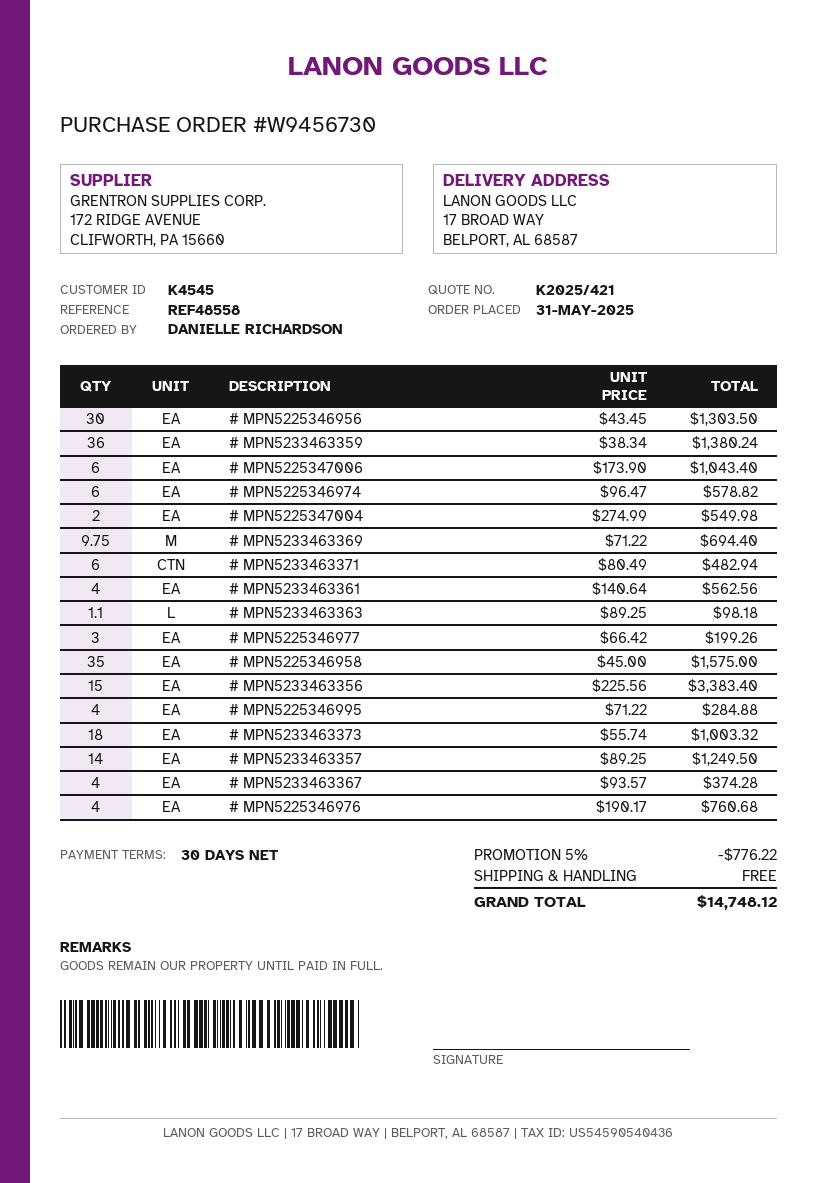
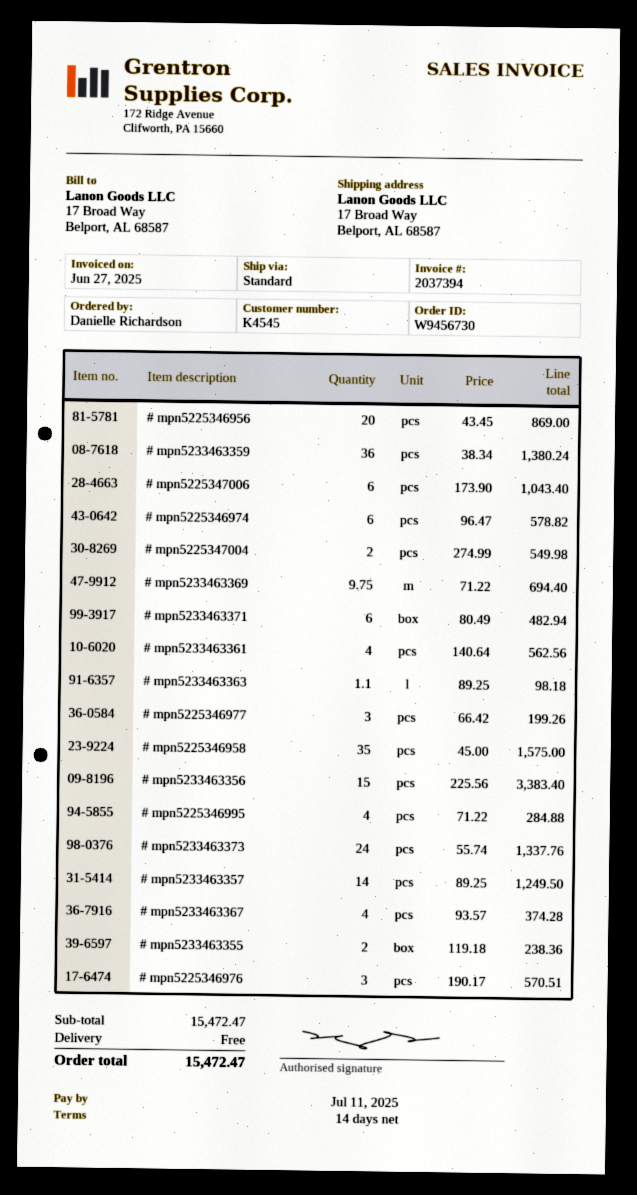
payment terms: 30 days -> 14 days
# MPN5225346956: 30 x 43.45 = 1303.50 -> 20 x 43.45 = 869.00
# MPN5233463373: 18 x 55.74 = 1003.32 -> 24 x 55.74 = 1337.76
# MPN5225346976: 4 x 190.17 = 760.68 -> 3 x 190.17 = 570.51
# mpn5233463355: none -> 2 x 119.18 = 238.36
discount: 5% = 776.22 -> none
total: 14748.12 -> 15472.47

